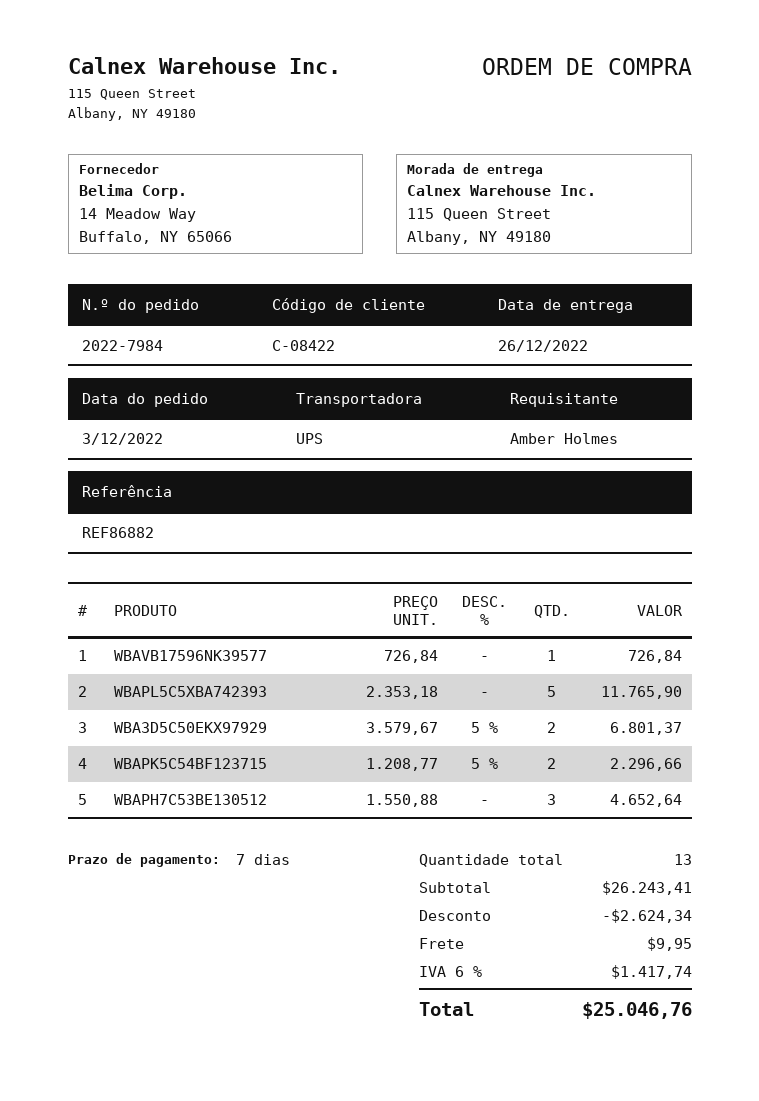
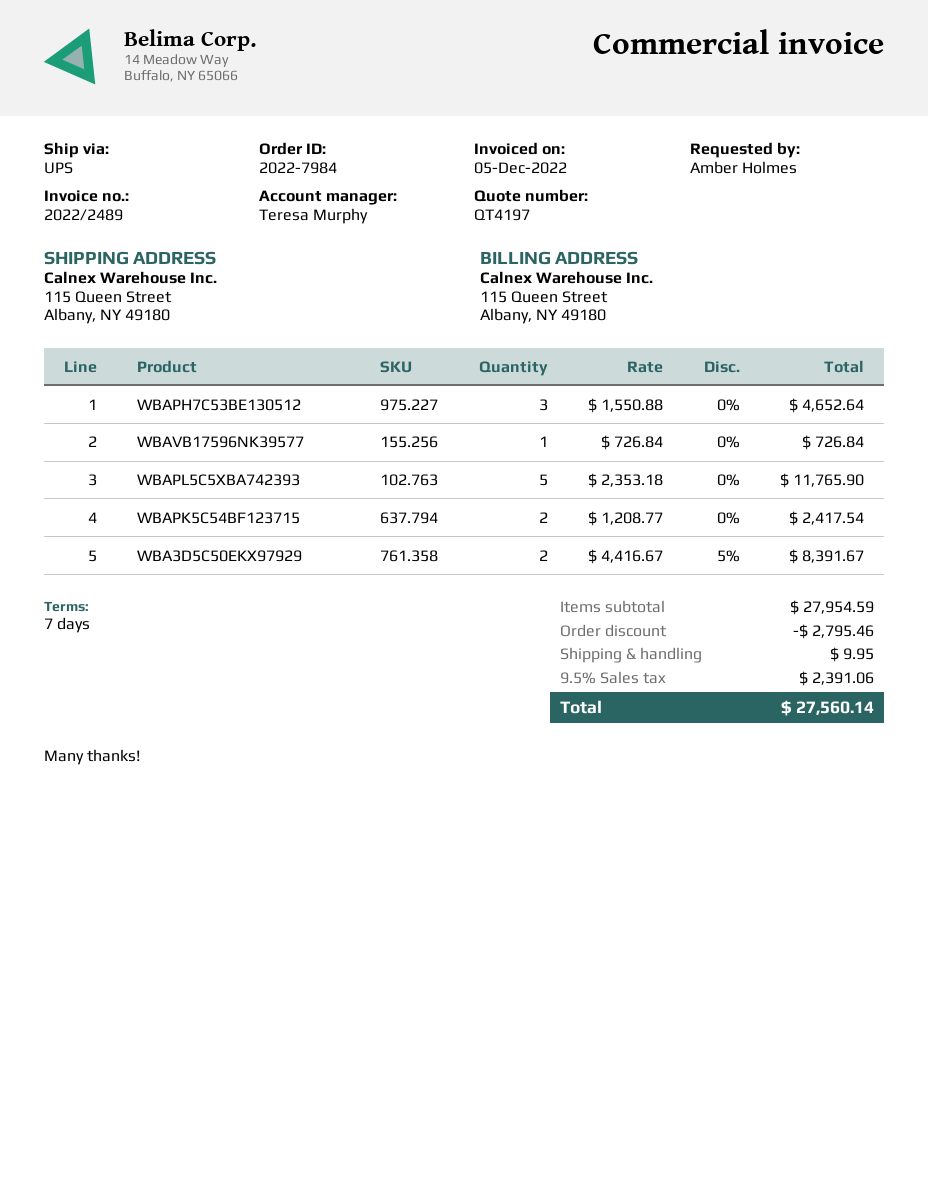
WBA3D5C50EKX97929: 2 x 3579.67 - 5% = 6801.37 -> 2 x 4416.67 - 5% = 8391.67
WBAPK5C54BF123715: 2 x 1208.77 - 5% = 2296.66 -> 2 x 1208.77 = 2417.54
subtotal: 26243.41 -> 27954.59
discount: 2624.34 -> 2795.46
tax: 6% = 1417.74 -> 9.5% = 2391.06
total: 25046.76 -> 27560.14

